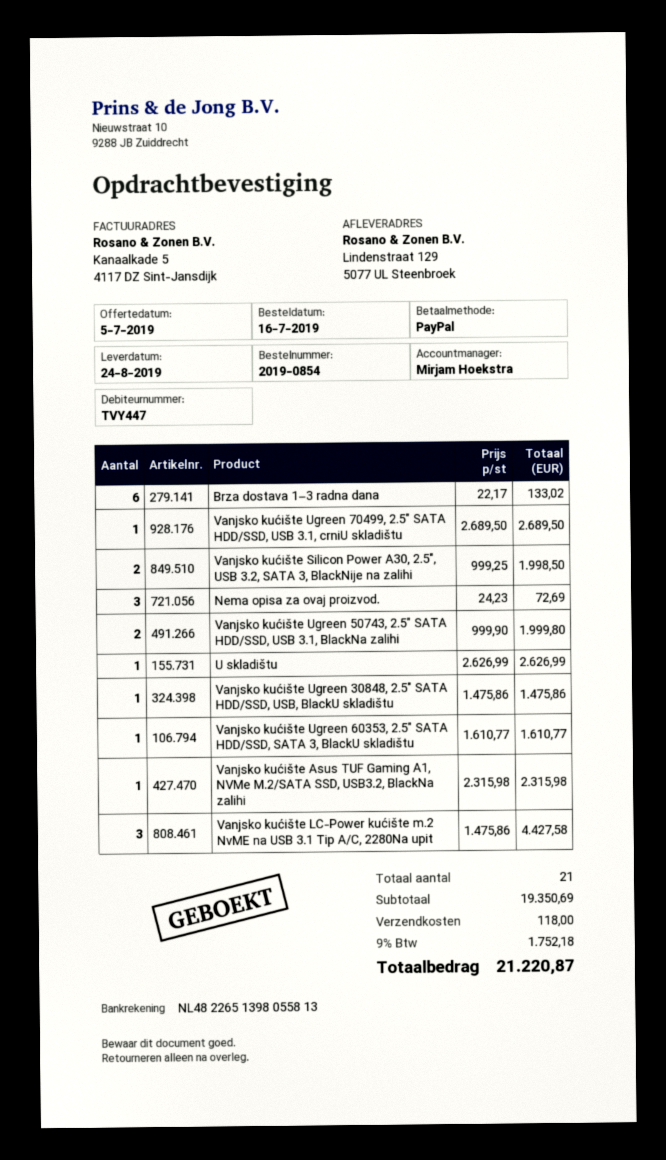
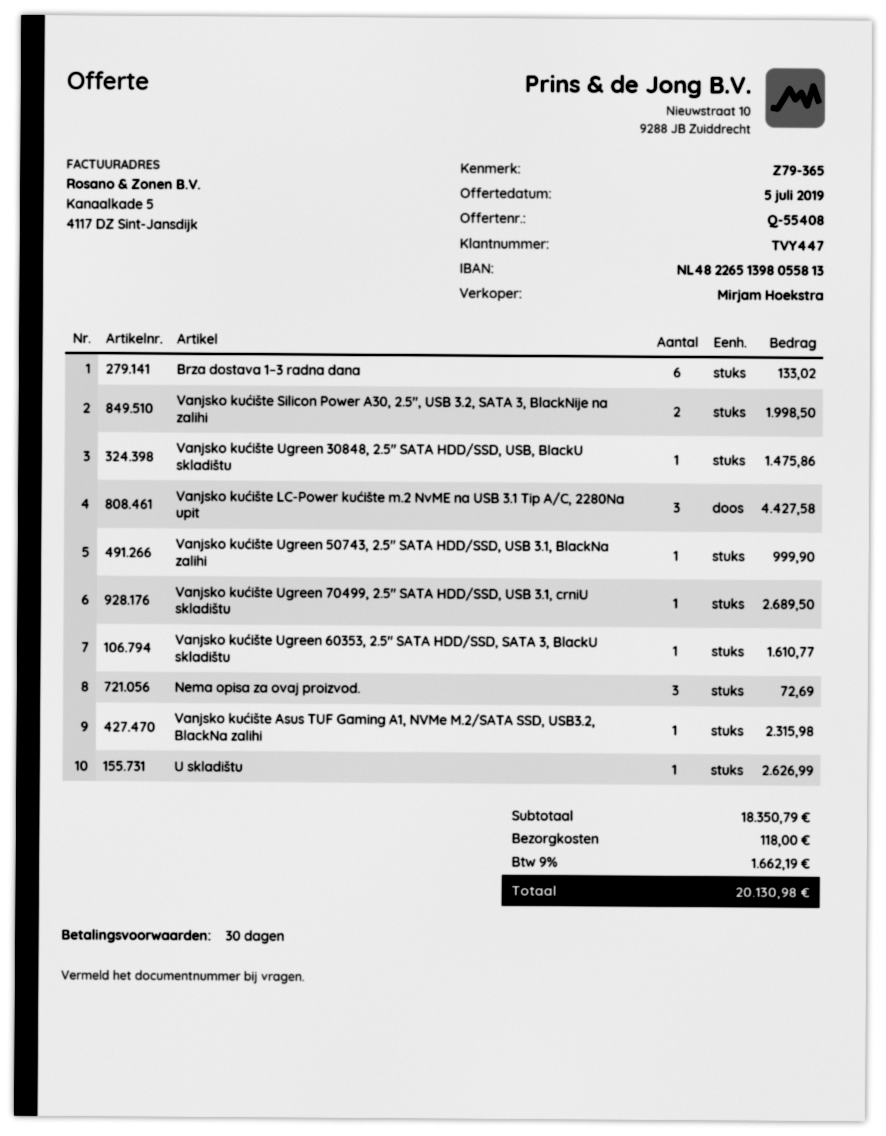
Vanjsko kućište Ugreen 50743, 2.5" SATA HDD/SSD, USB 3.1, BlackNa zalihi: 2 for 1999.80 -> 1 for 999.90
subtotal: 19350.69 -> 18350.79
tax: 9% = 1752.18 -> 9% = 1662.19
total: 21220.87 -> 20130.98

